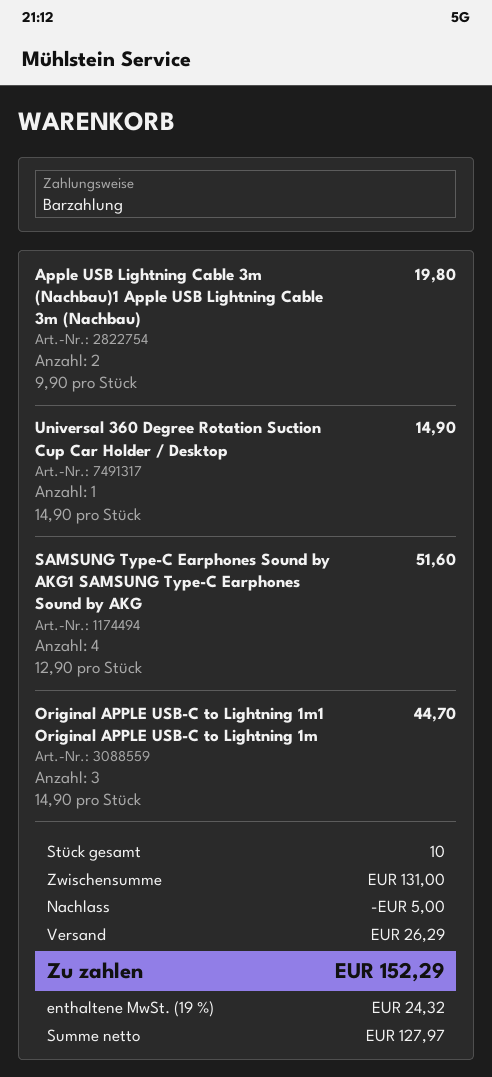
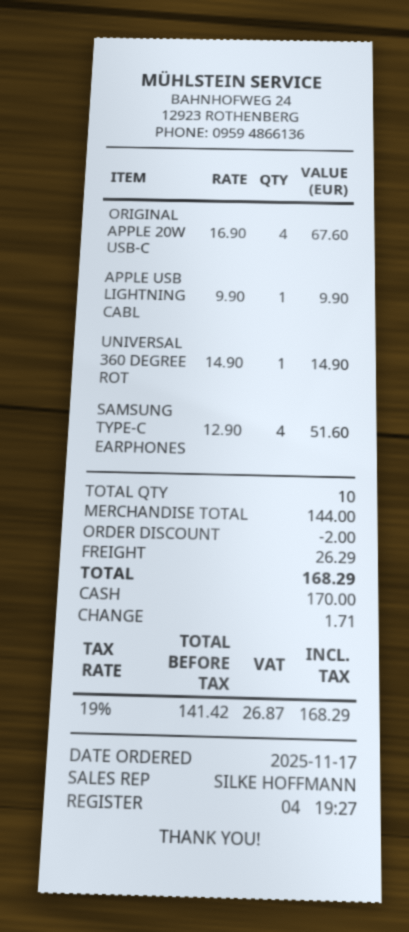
Apple USB Lightning Cable 3m (Nachbau)1 Apple USB Lightning Cable 3m (Nachbau): 2 x 9.90 = 19.80 -> 1 x 9.90 = 9.90
Original APPLE USB-C to Lightning 1m1 Original APPLE USB-C to Lightning 1m: 3 x 14.90 = 44.70 -> none
ORIGINAL APPLE 20W USB-C: none -> 4 x 16.90 = 67.60
subtotal: 131.00 -> 144.00
discount: 5.00 -> 2.00
net: 127.97 -> 141.42
tax: 19% = 24.32 -> 19% = 26.87
total: 152.29 -> 168.29

